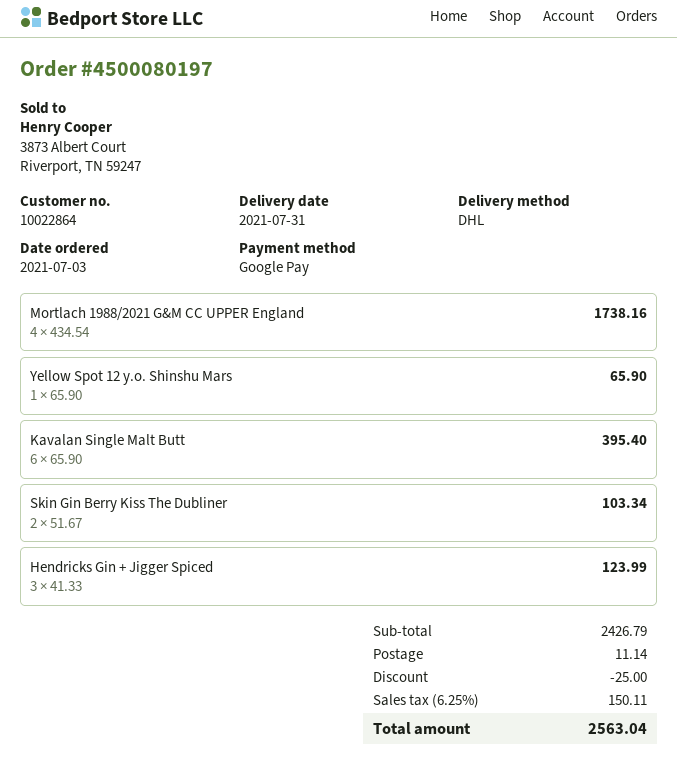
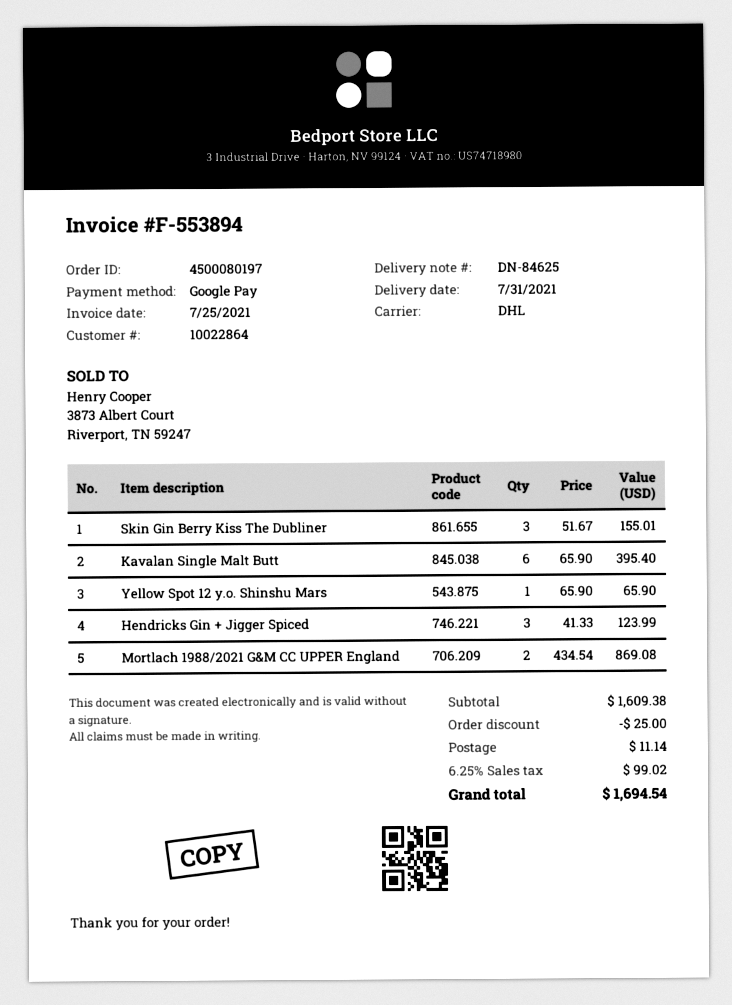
Mortlach 1988/2021 G&M CC UPPER England: 4 x 434.54 = 1738.16 -> 2 x 434.54 = 869.08
Skin Gin Berry Kiss The Dubliner: 2 x 51.67 = 103.34 -> 3 x 51.67 = 155.01
subtotal: 2426.79 -> 1609.38
tax: 6.25% = 150.11 -> 6.25% = 99.02
total: 2563.04 -> 1694.54

